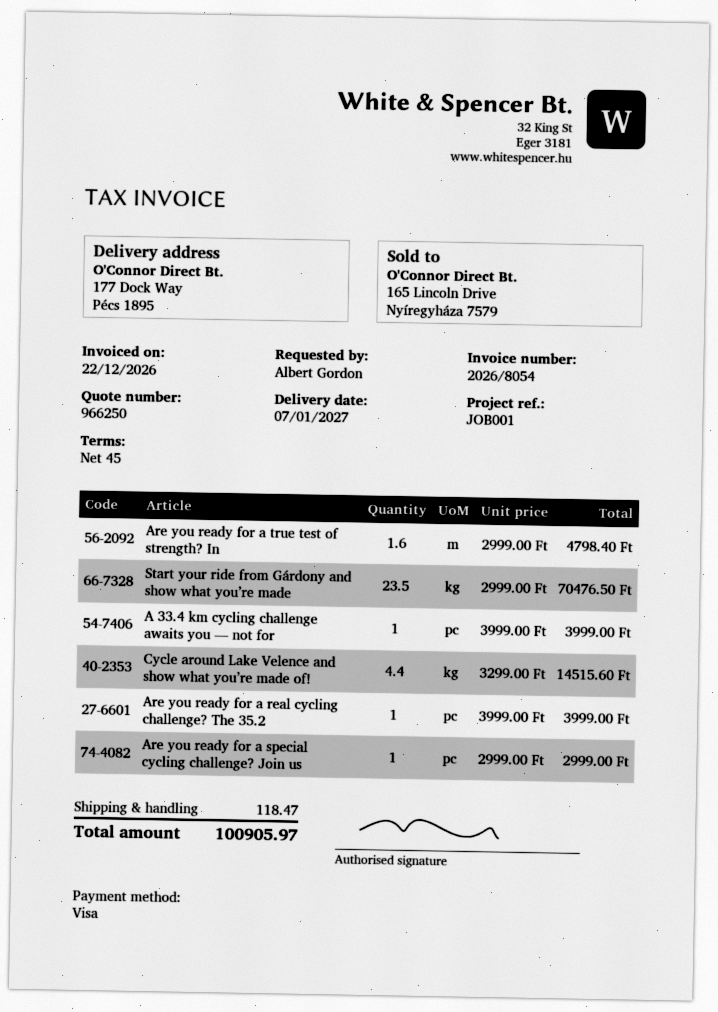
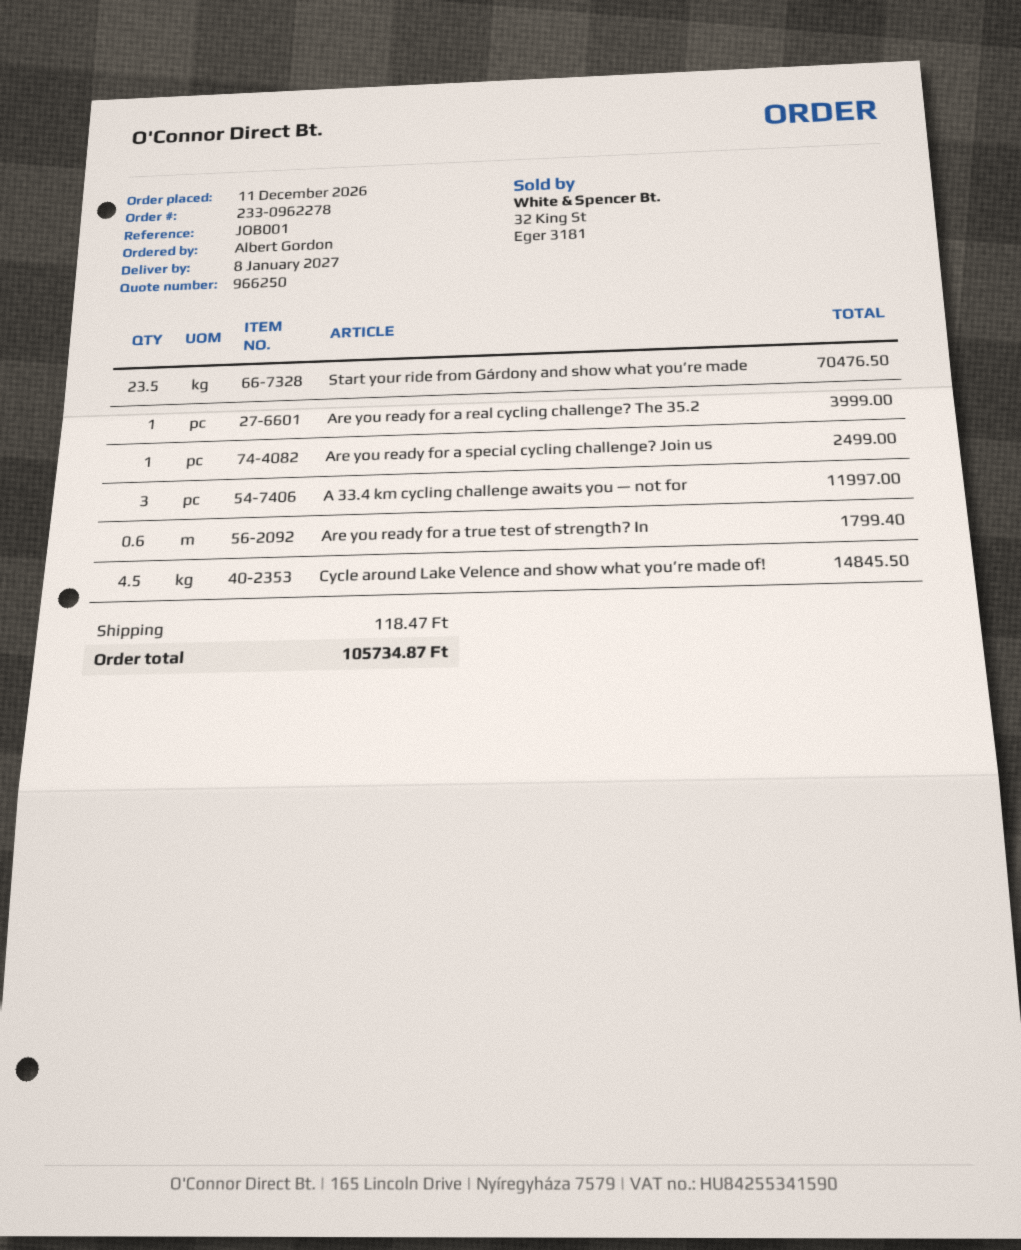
delivery date: 2027-01-07 -> 2027-01-08
Are you ready for a true test of strength? In: 1.6 for 4798.40 -> 0.6 for 1799.40
A 33.4 km cycling challenge awaits you — not for: 1 for 3999.00 -> 3 for 11997.00
Cycle around Lake Velence and show what you’re made of!: 4.4 for 14515.60 -> 4.5 for 14845.50
Are you ready for a special cycling challenge? Join us: 1 for 2999.00 -> 1 for 2499.00
total: 100905.97 -> 105734.87

